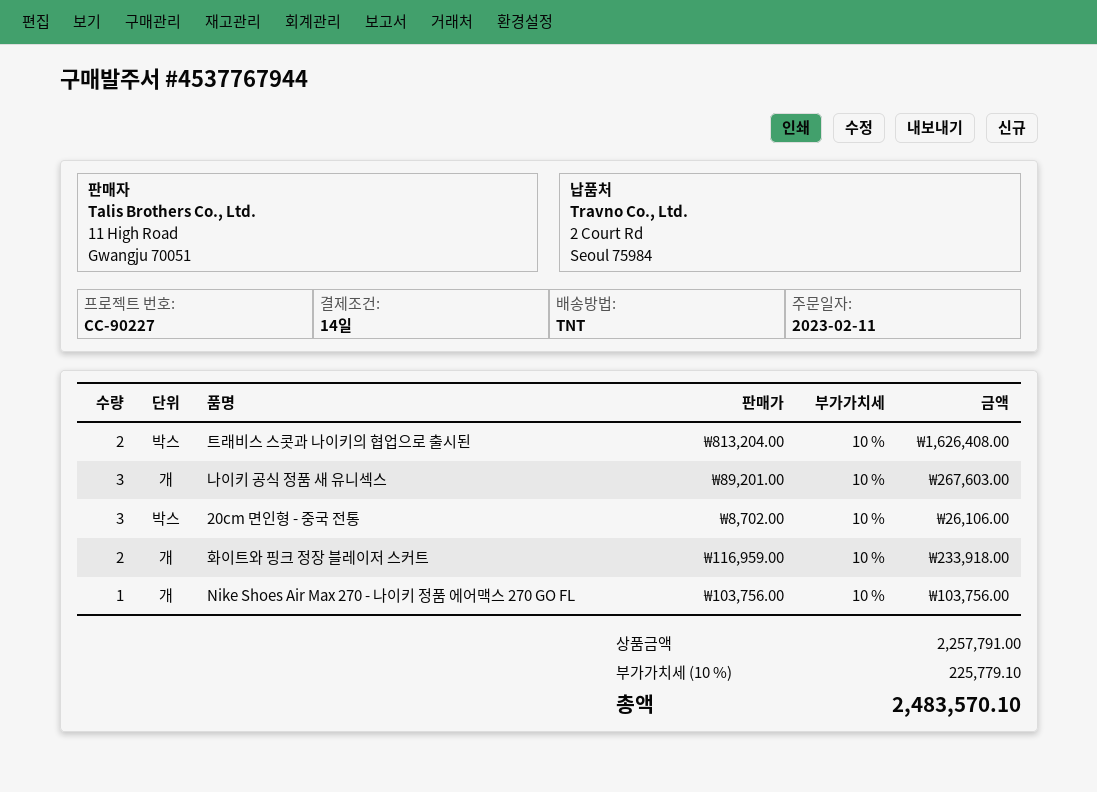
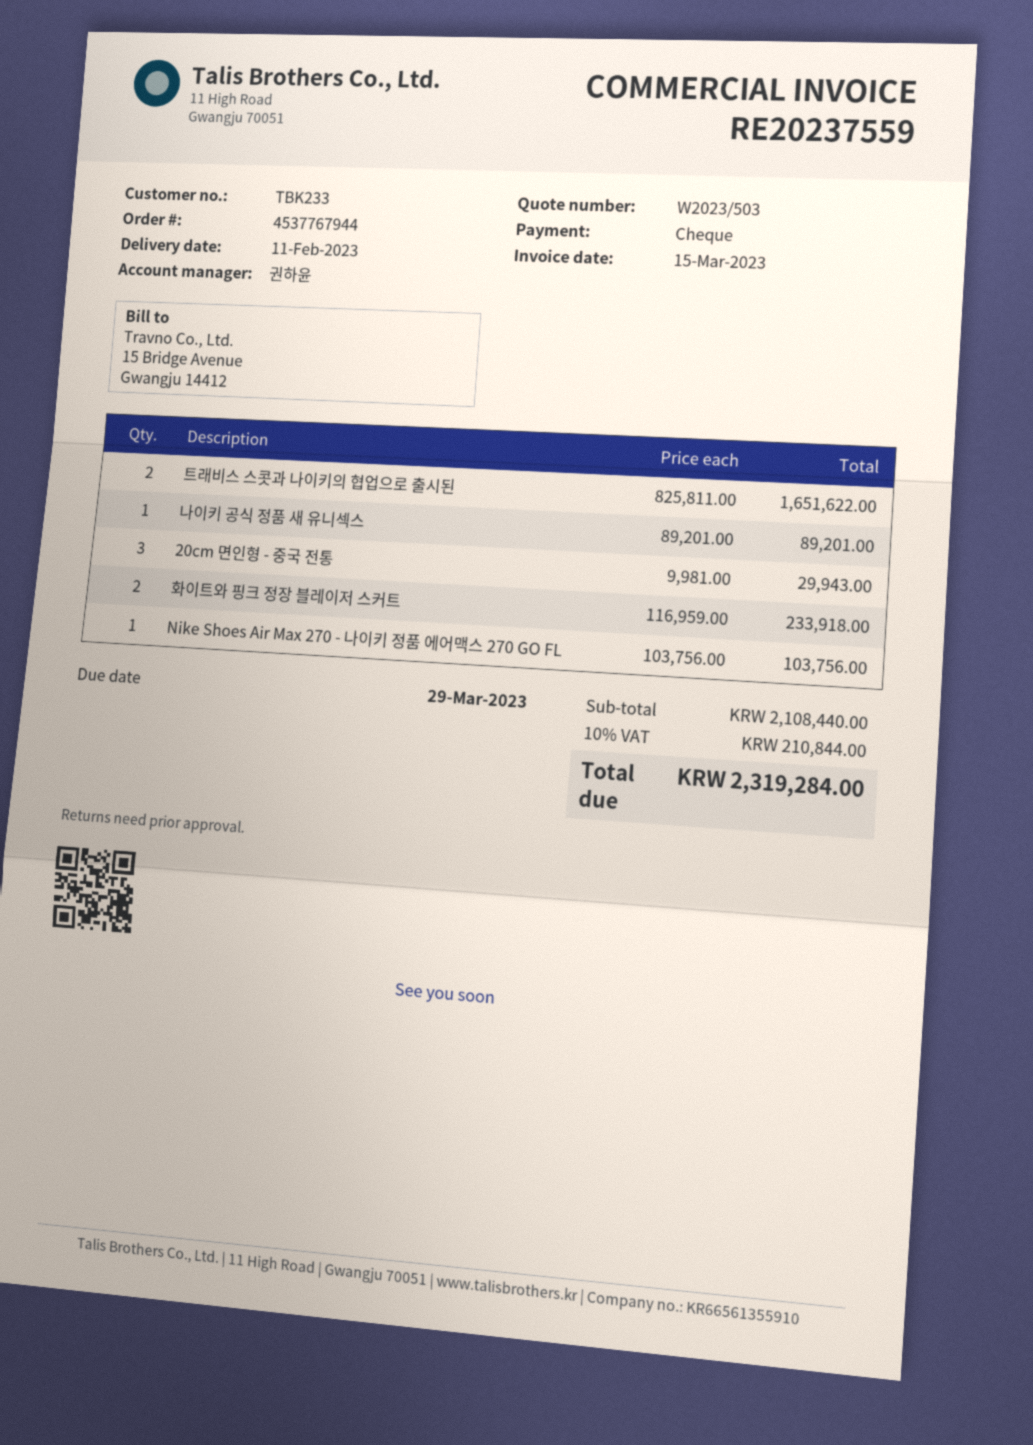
트래비스 스콧과 나이키의 협업으로 출시된: 2 x 813204.00 = 1626408.00 -> 2 x 825811.00 = 1651622.00
나이키 공식 정품 새 유니섹스: 3 x 89201.00 = 267603.00 -> 1 x 89201.00 = 89201.00
20cm 면인형 - 중국 전통: 3 x 8702.00 = 26106.00 -> 3 x 9981.00 = 29943.00
subtotal: 2257791.00 -> 2108440.00
tax: 10% = 225779.10 -> 10% = 210844.00
total: 2483570.10 -> 2319284.00

